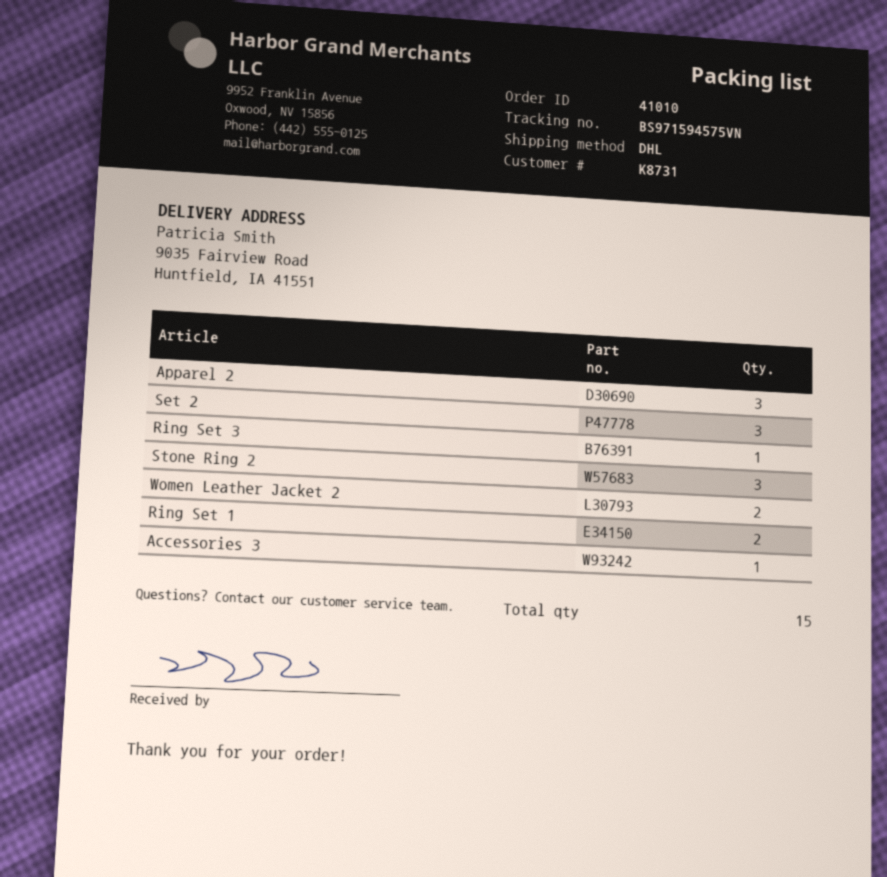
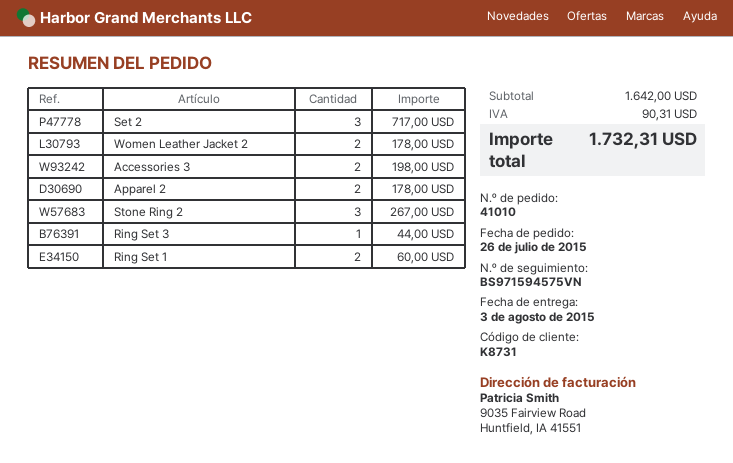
Apparel 2: 3 -> 2
Accessories 3: 1 -> 2

